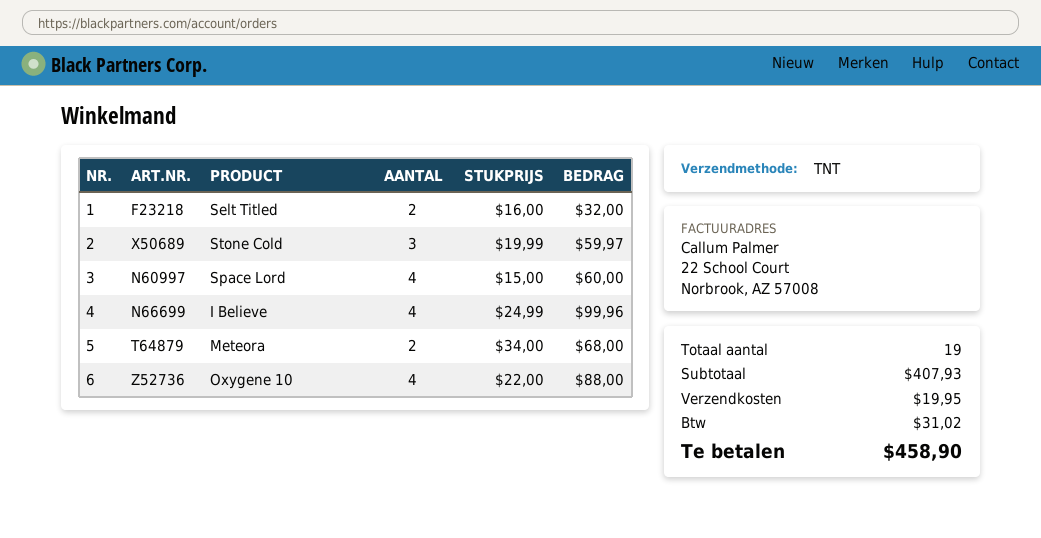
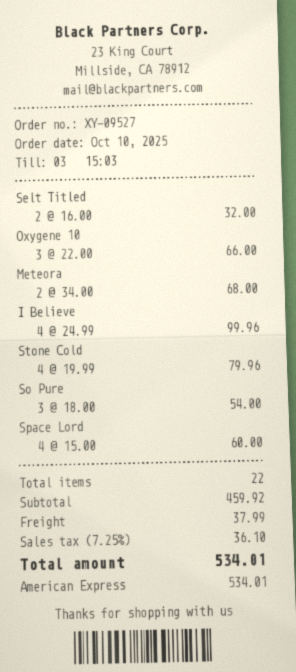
Stone Cold: 3 x 19.99 = 59.97 -> 4 x 19.99 = 79.96
Oxygene 10: 4 x 22.00 = 88.00 -> 3 x 22.00 = 66.00
So Pure: none -> 3 x 18.00 = 54.00
total quantity: 19 -> 22
subtotal: 407.93 -> 459.92
shipping: 19.95 -> 37.99
tax: 31.02 -> 36.10
total: 458.90 -> 534.01

